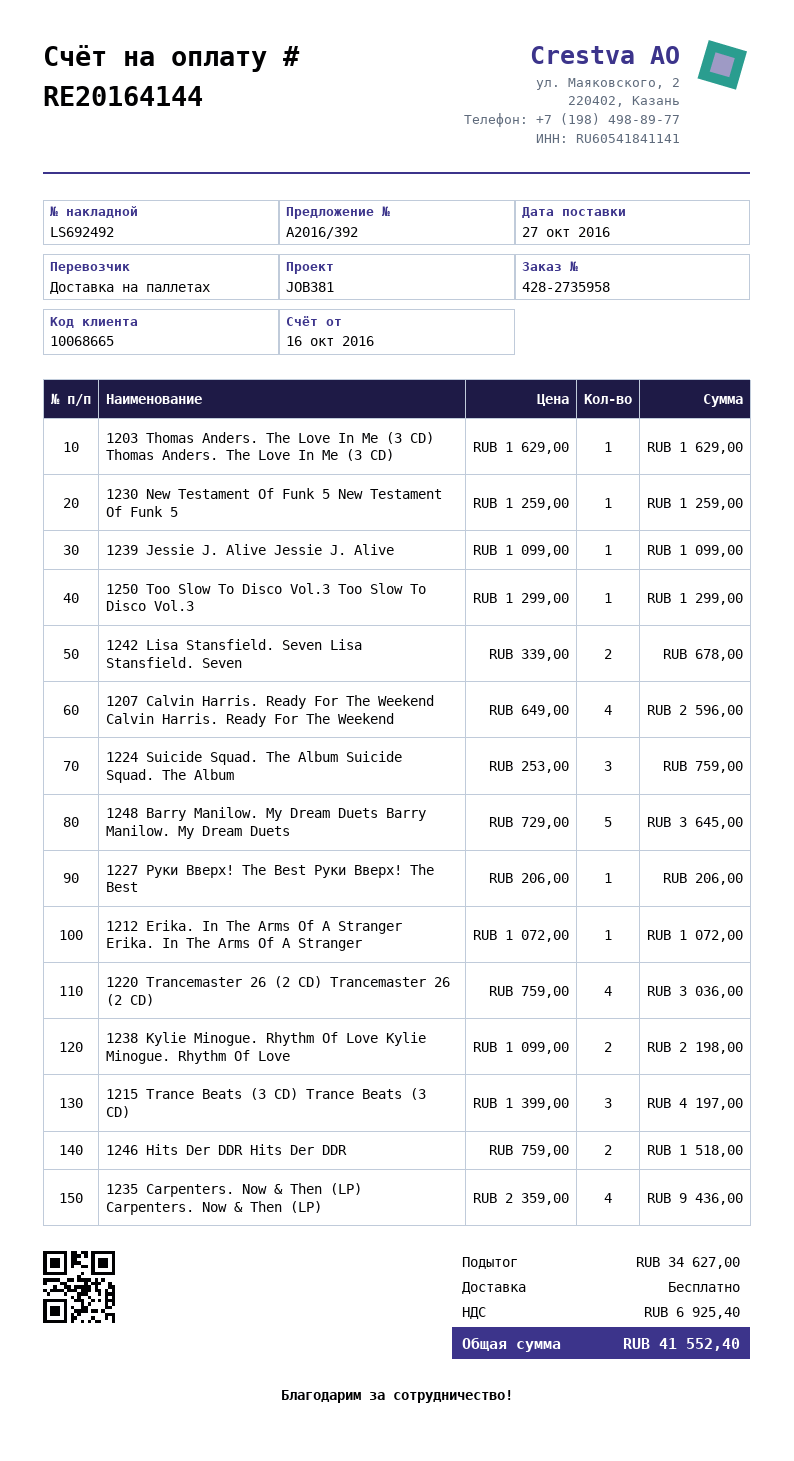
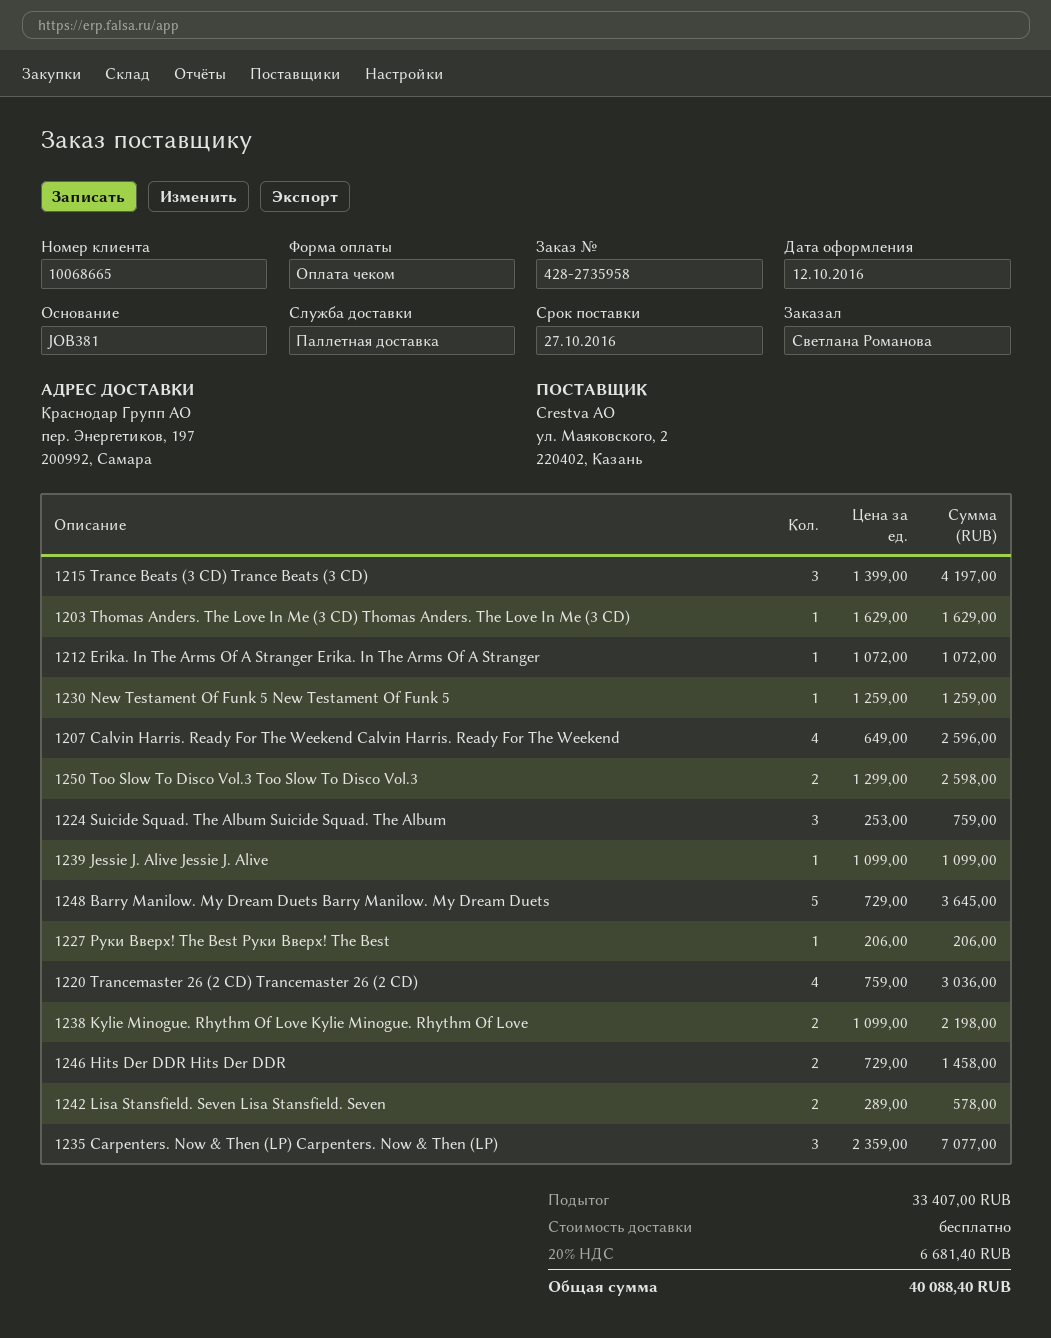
1250 Too Slow To Disco Vol.3 Too Slow To Disco Vol.3: 1 x 1299.00 = 1299.00 -> 2 x 1299.00 = 2598.00
1242 Lisa Stansfield. Seven Lisa Stansfield. Seven: 2 x 339.00 = 678.00 -> 2 x 289.00 = 578.00
1246 Hits Der DDR Hits Der DDR: 2 x 759.00 = 1518.00 -> 2 x 729.00 = 1458.00
1235 Carpenters. Now & Then (LP) Carpenters. Now & Then (LP): 4 x 2359.00 = 9436.00 -> 3 x 2359.00 = 7077.00
subtotal: 34627.00 -> 33407.00
tax: 6925.40 -> 6681.40
total: 41552.40 -> 40088.40

